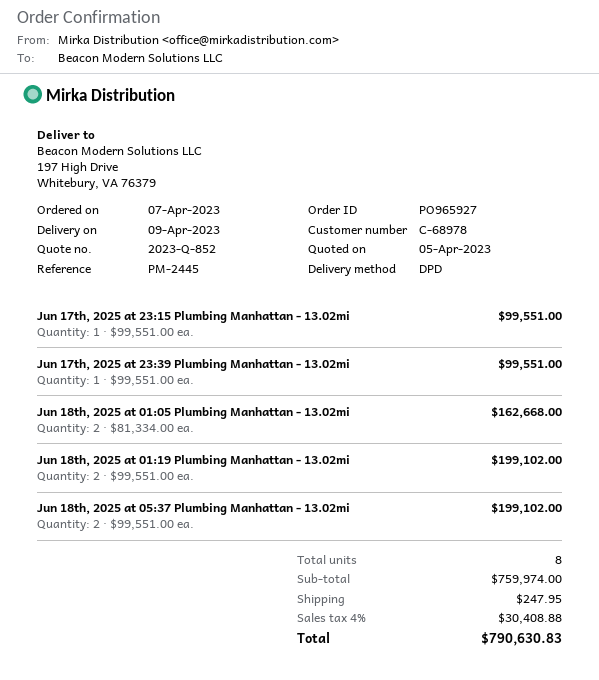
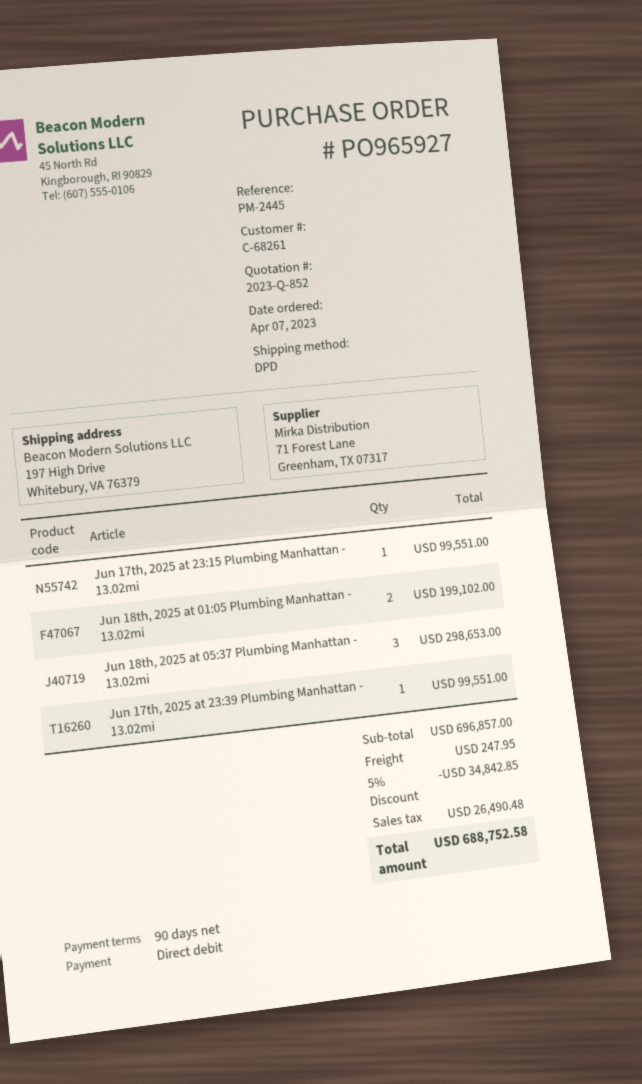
customer number: C-68978 -> C-68261
Jun 18th, 2025 at 01:05 Plumbing Manhattan - 13.02mi: 2 for 162668.00 -> 2 for 199102.00
Jun 18th, 2025 at 01:19 Plumbing Manhattan - 13.02mi: 2 for 199102.00 -> none
Jun 18th, 2025 at 05:37 Plumbing Manhattan - 13.02mi: 2 for 199102.00 -> 3 for 298653.00
subtotal: 759974.00 -> 696857.00
discount: none -> 5% = 34842.85
tax: 30408.88 -> 26490.48
total: 790630.83 -> 688752.58

